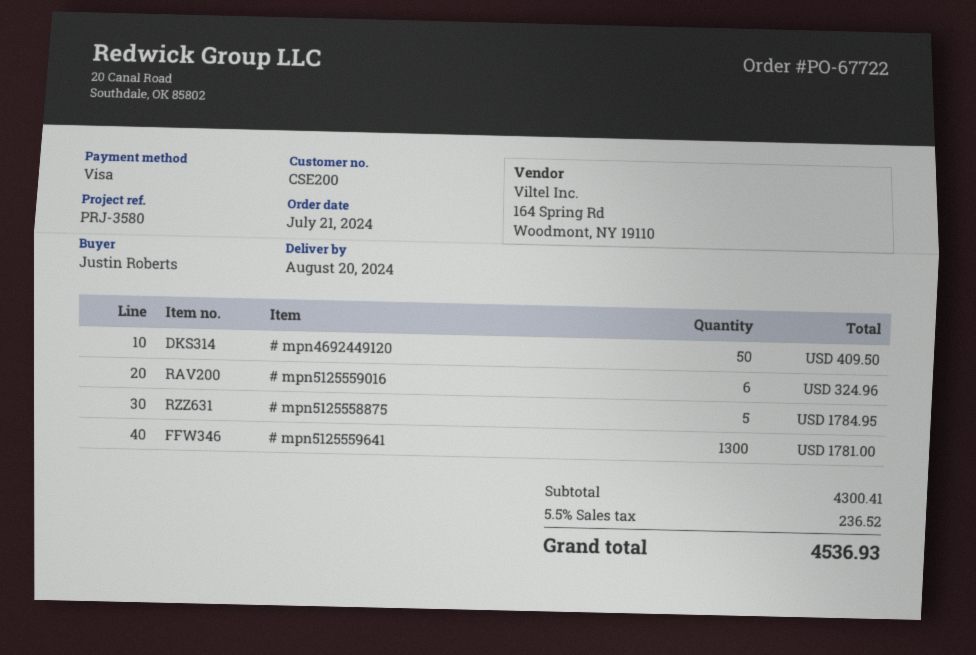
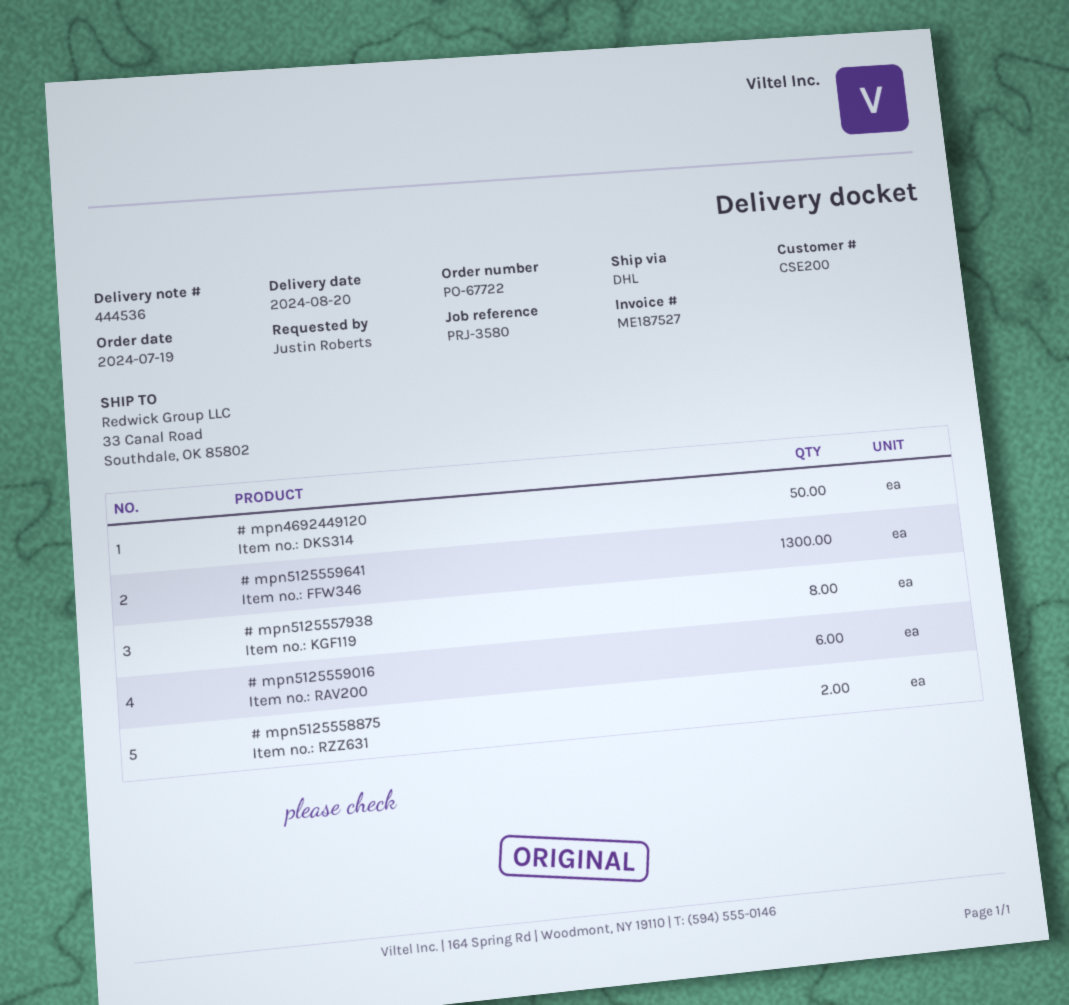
order date: 2024-07-21 -> 2024-07-19
# mpn5125558875: 5 -> 2
# mpn5125557938: none -> 8

